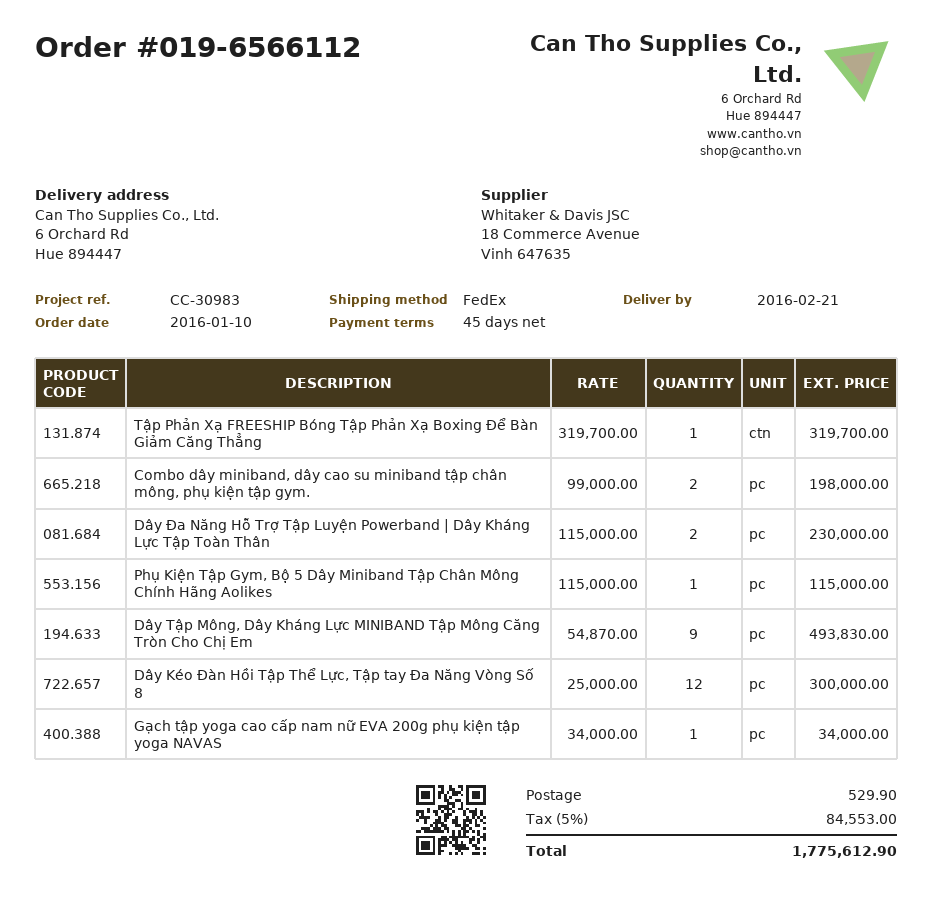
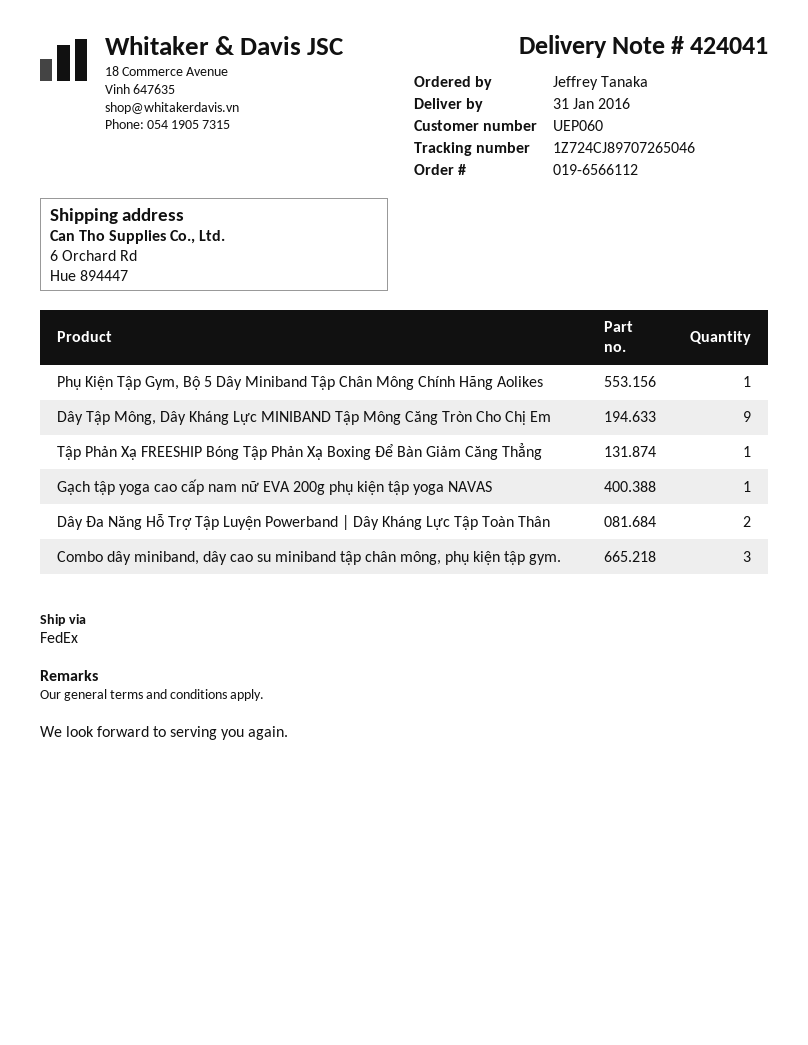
delivery date: 2016-02-21 -> 2016-01-31
Combo dây miniband, dây cao su miniband tập chân mông, phụ kiện tập gym.: 2 -> 3
Dây Kéo Đàn Hồi Tập Thể Lực, Tập tay Đa Năng Vòng Số 8: 12 -> none

